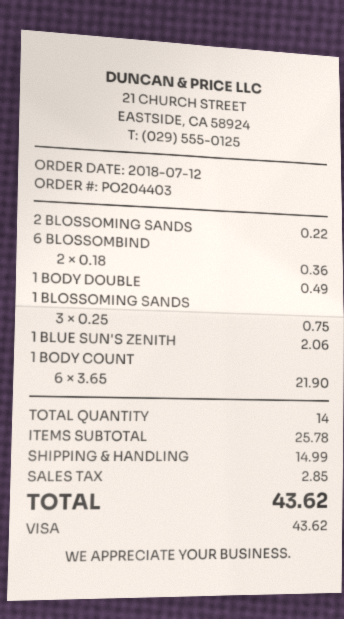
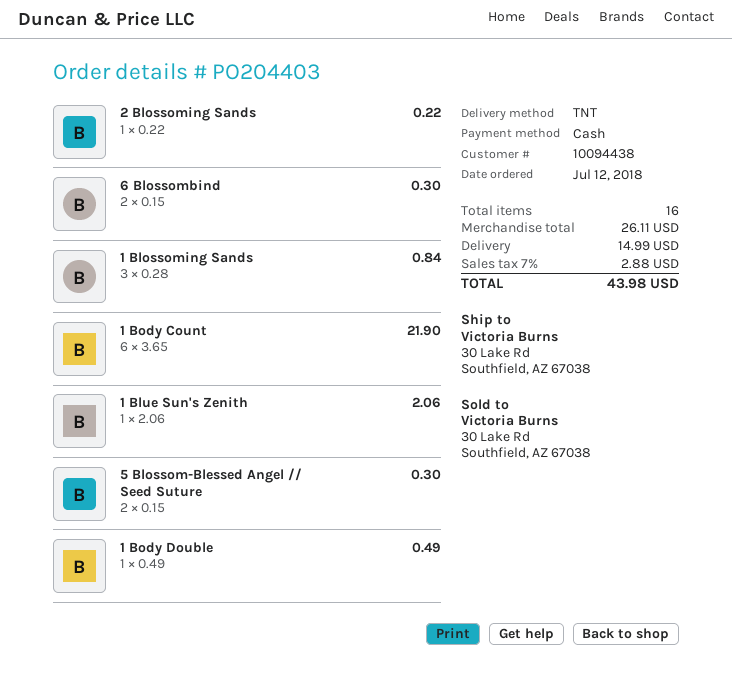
payment method: Visa -> cash
6 BLOSSOMBIND: 2 x 0.18 = 0.36 -> 2 x 0.15 = 0.30
1 BLOSSOMING SANDS: 3 x 0.25 = 0.75 -> 3 x 0.28 = 0.84
5 Blossom-Blessed Angel // Seed Suture: none -> 2 x 0.15 = 0.30
total quantity: 14 -> 16
subtotal: 25.78 -> 26.11
tax: 2.85 -> 2.88
total: 43.62 -> 43.98

